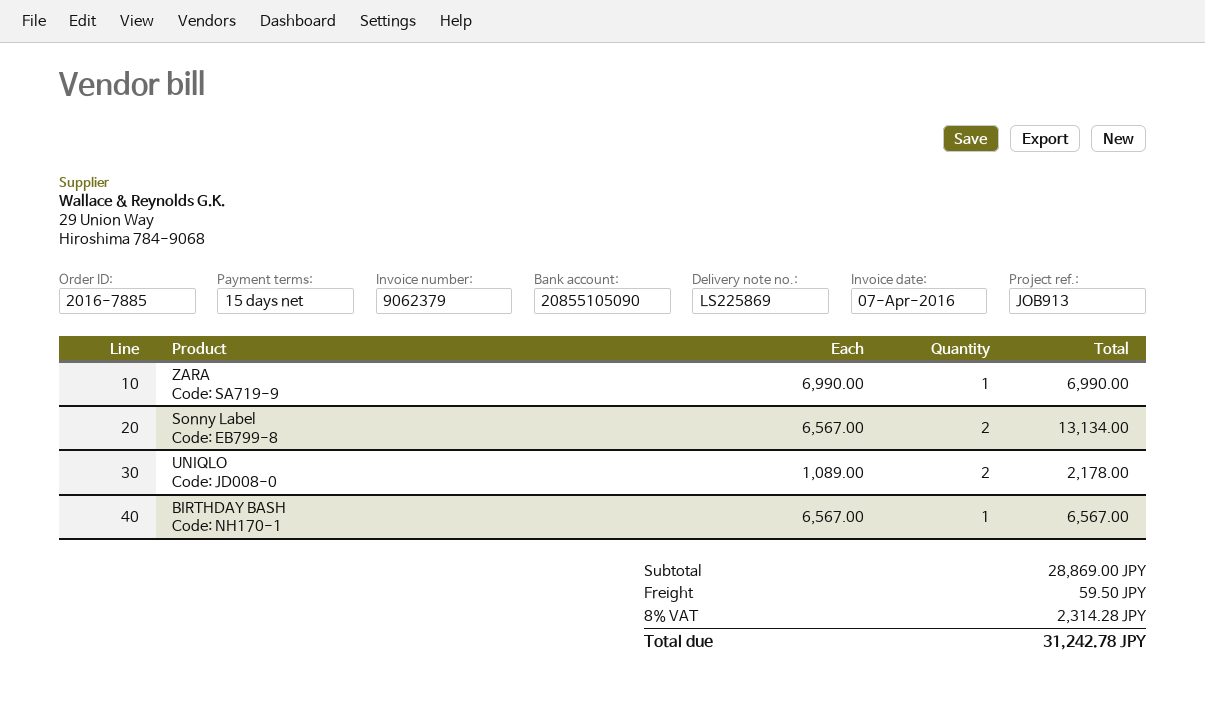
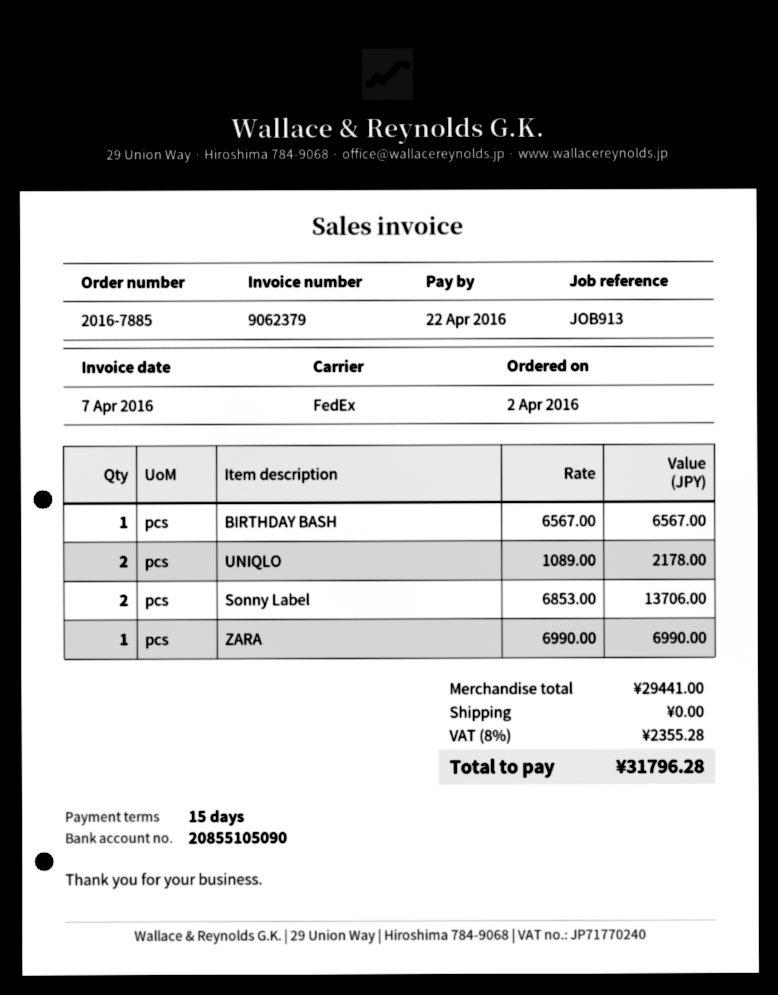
Sonny Label: 2 x 6567.00 = 13134.00 -> 2 x 6853.00 = 13706.00
subtotal: 28869.00 -> 29441.00
shipping: 59.50 -> 0.00
tax: 8% = 2314.28 -> 8% = 2355.28
total: 31242.78 -> 31796.28

